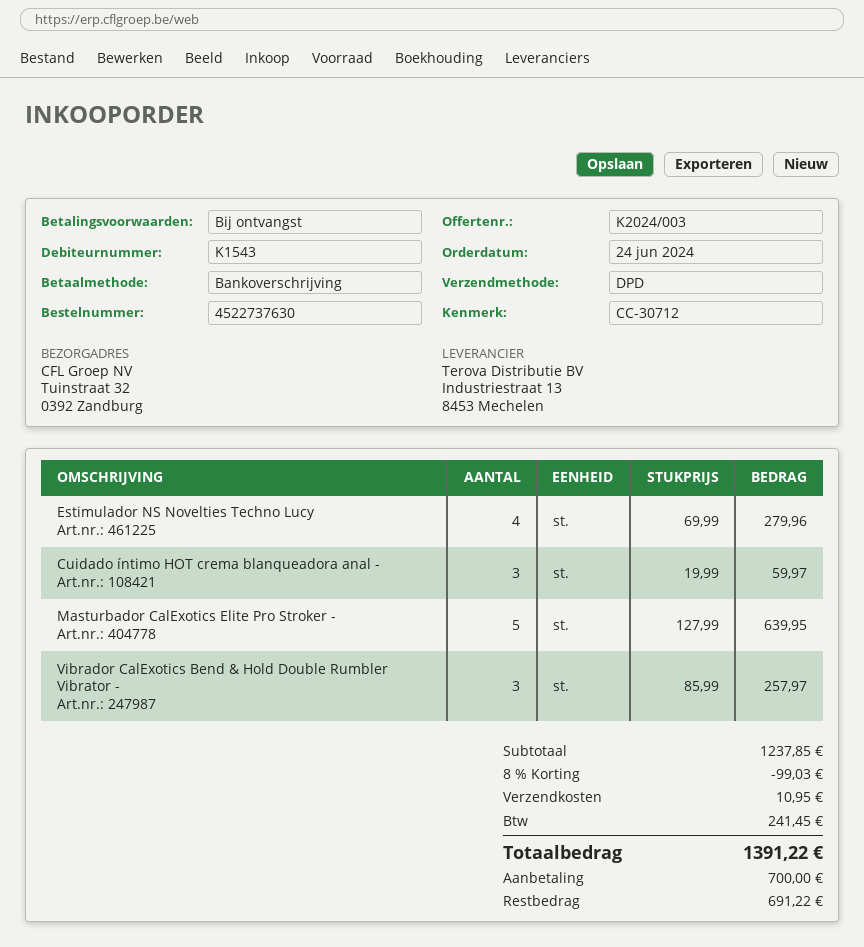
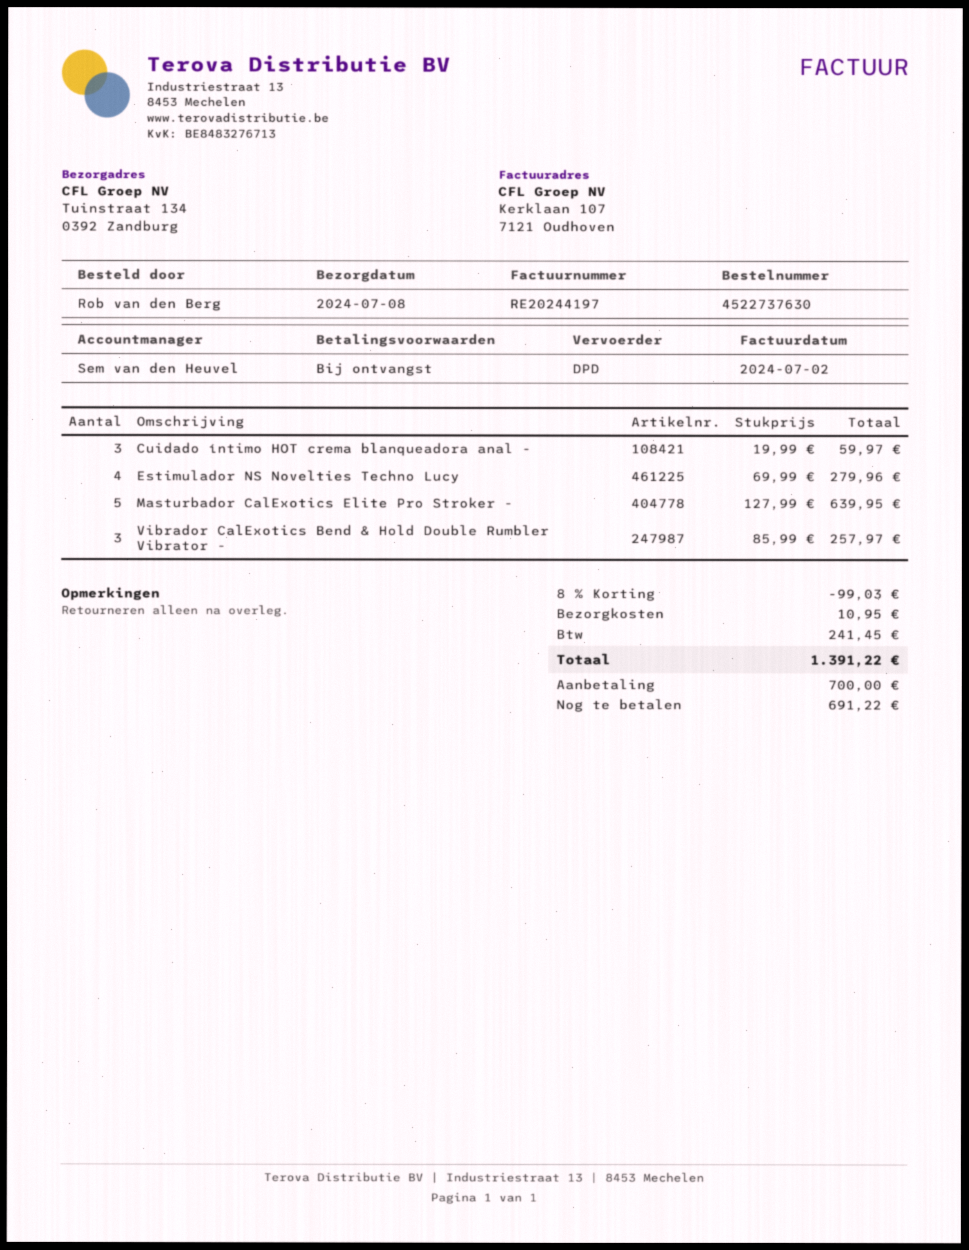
ship to: Tuinstraat 32, 0392 Zandburg -> Tuinstraat 134, 0392 Zandburg

